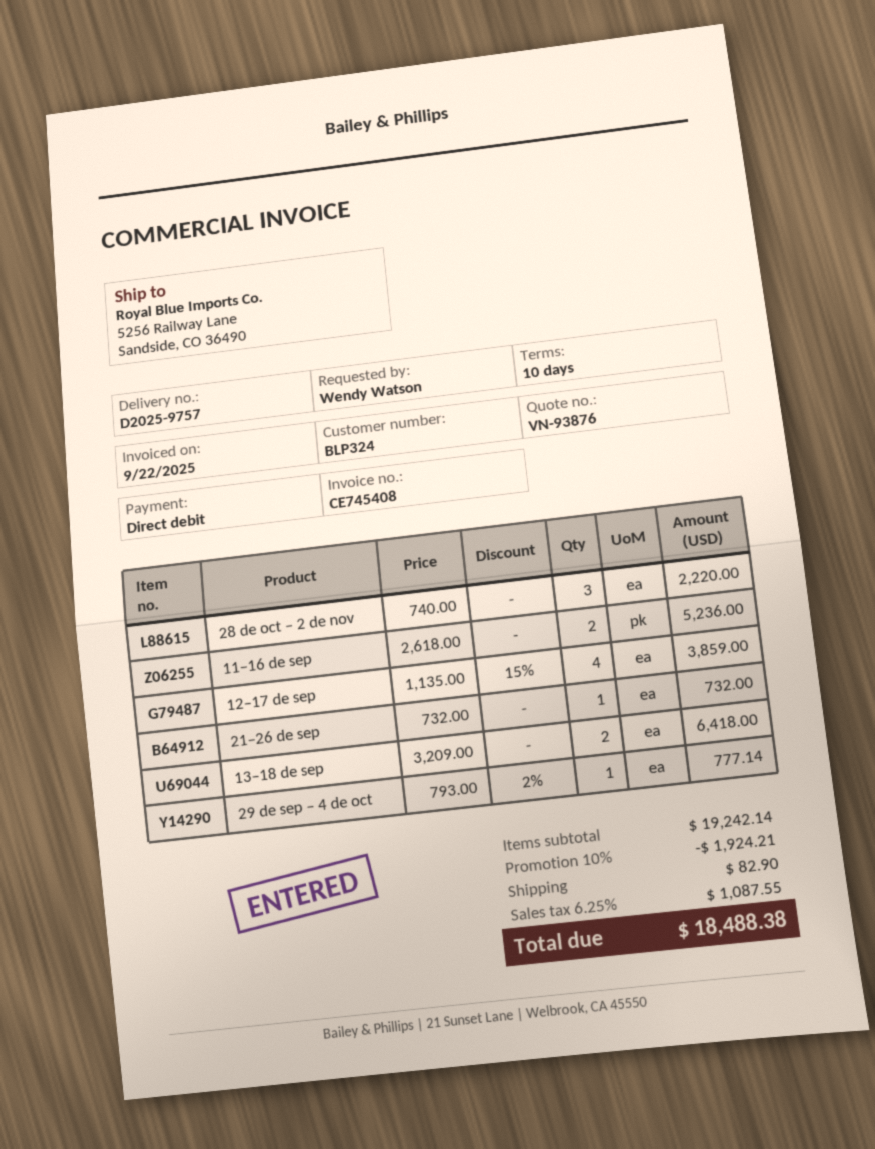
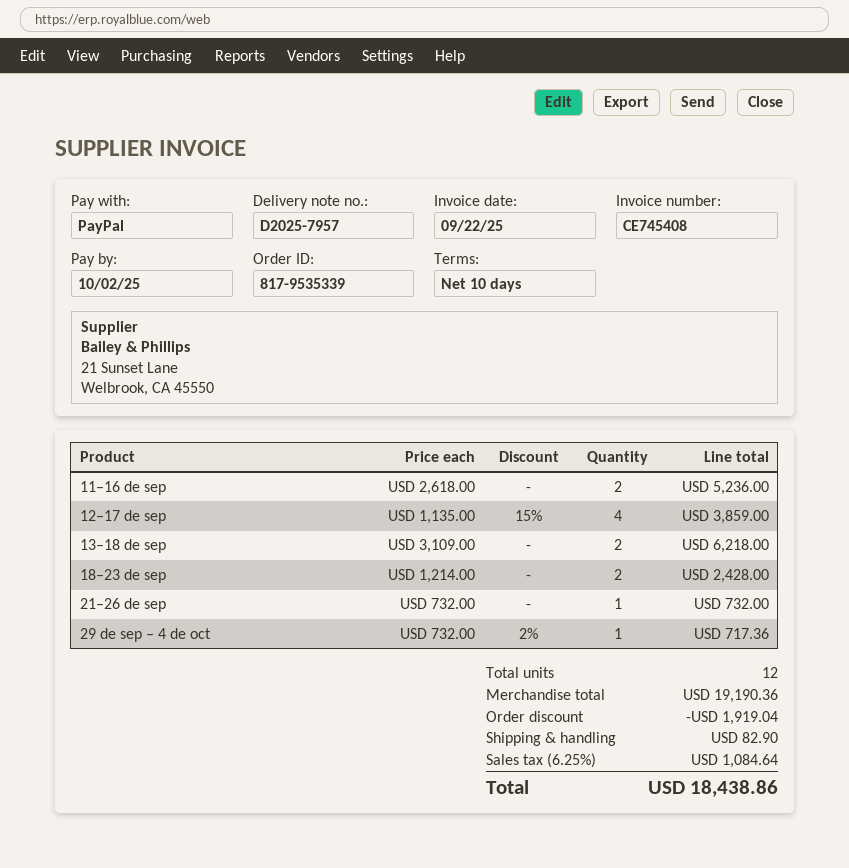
delivery note number: D2025-9757 -> D2025-7957
payment method: direct debit -> PayPal
28 de oct – 2 de nov: 3 x 740.00 = 2220.00 -> none
13–18 de sep: 2 x 3209.00 = 6418.00 -> 2 x 3109.00 = 6218.00
29 de sep – 4 de oct: 1 x 793.00 - 2% = 777.14 -> 1 x 732.00 - 2% = 717.36
18–23 de sep: none -> 2 x 1214.00 = 2428.00
subtotal: 19242.14 -> 19190.36
discount: 1924.21 -> 1919.04
tax: 6.25% = 1087.55 -> 6.25% = 1084.64
total: 18488.38 -> 18438.86

